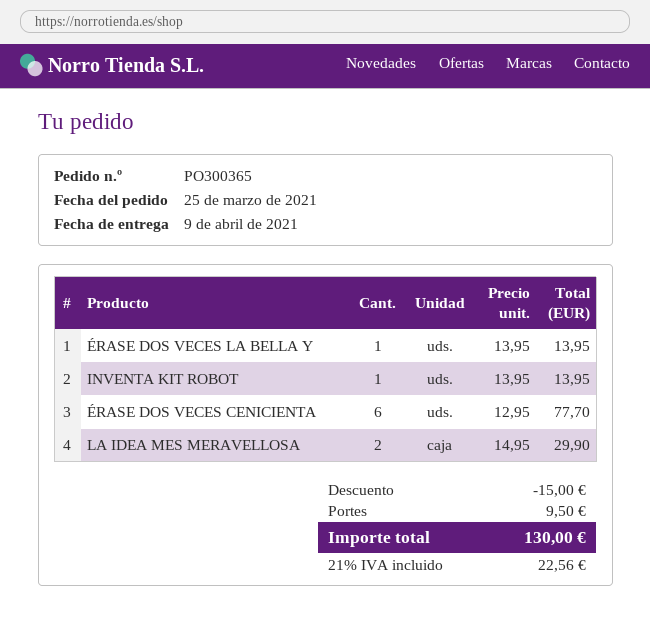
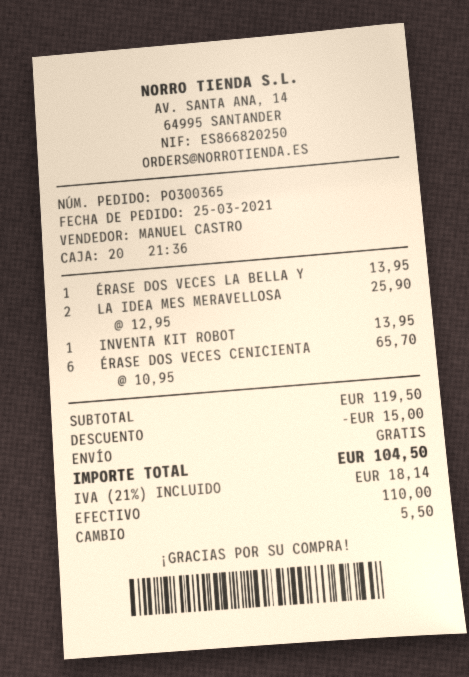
ÉRASE DOS VECES CENICIENTA: 6 x 12.95 = 77.70 -> 6 x 10.95 = 65.70
LA IDEA MES MERAVELLOSA: 2 x 14.95 = 29.90 -> 2 x 12.95 = 25.90
shipping: 9.50 -> 0.00
tax: 21% = 22.56 -> 21% = 18.14
total: 130.00 -> 104.50

